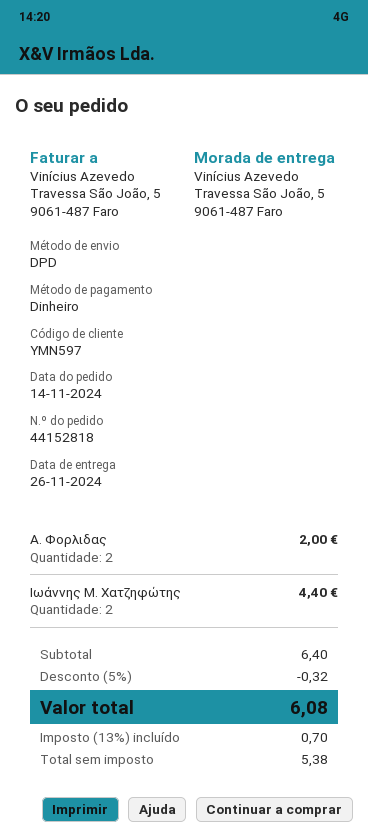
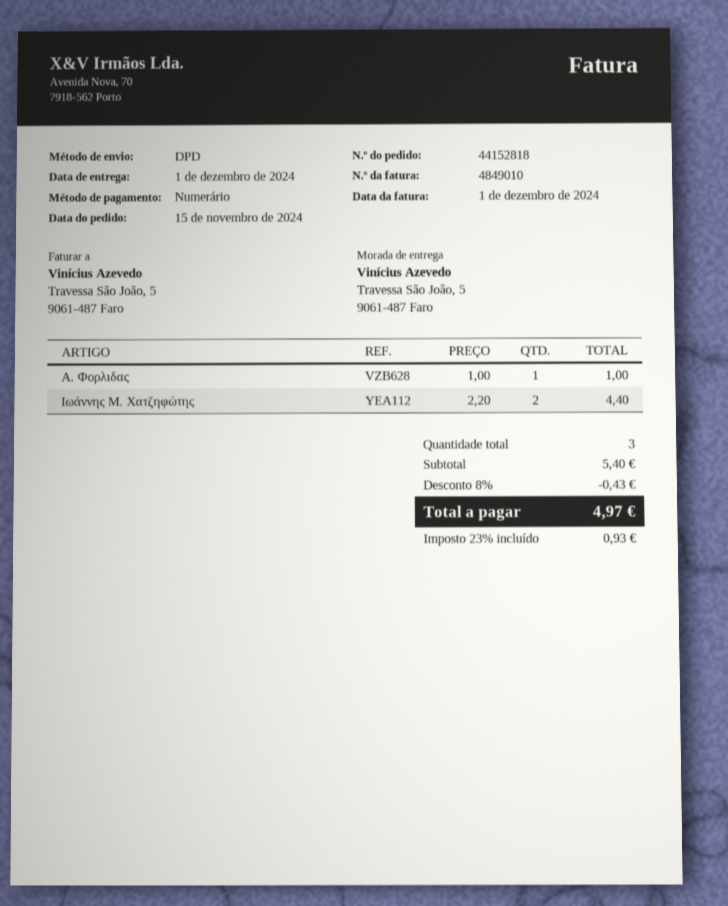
order date: 2024-11-14 -> 2024-11-15
delivery date: 2024-11-26 -> 2024-12-01
Α. Φορλιδας: 2 for 2.00 -> 1 for 1.00
subtotal: 6.40 -> 5.40
discount: 5% = 0.32 -> 8% = 0.43
tax: 13% = 0.70 -> 23% = 0.93
total: 6.08 -> 4.97

